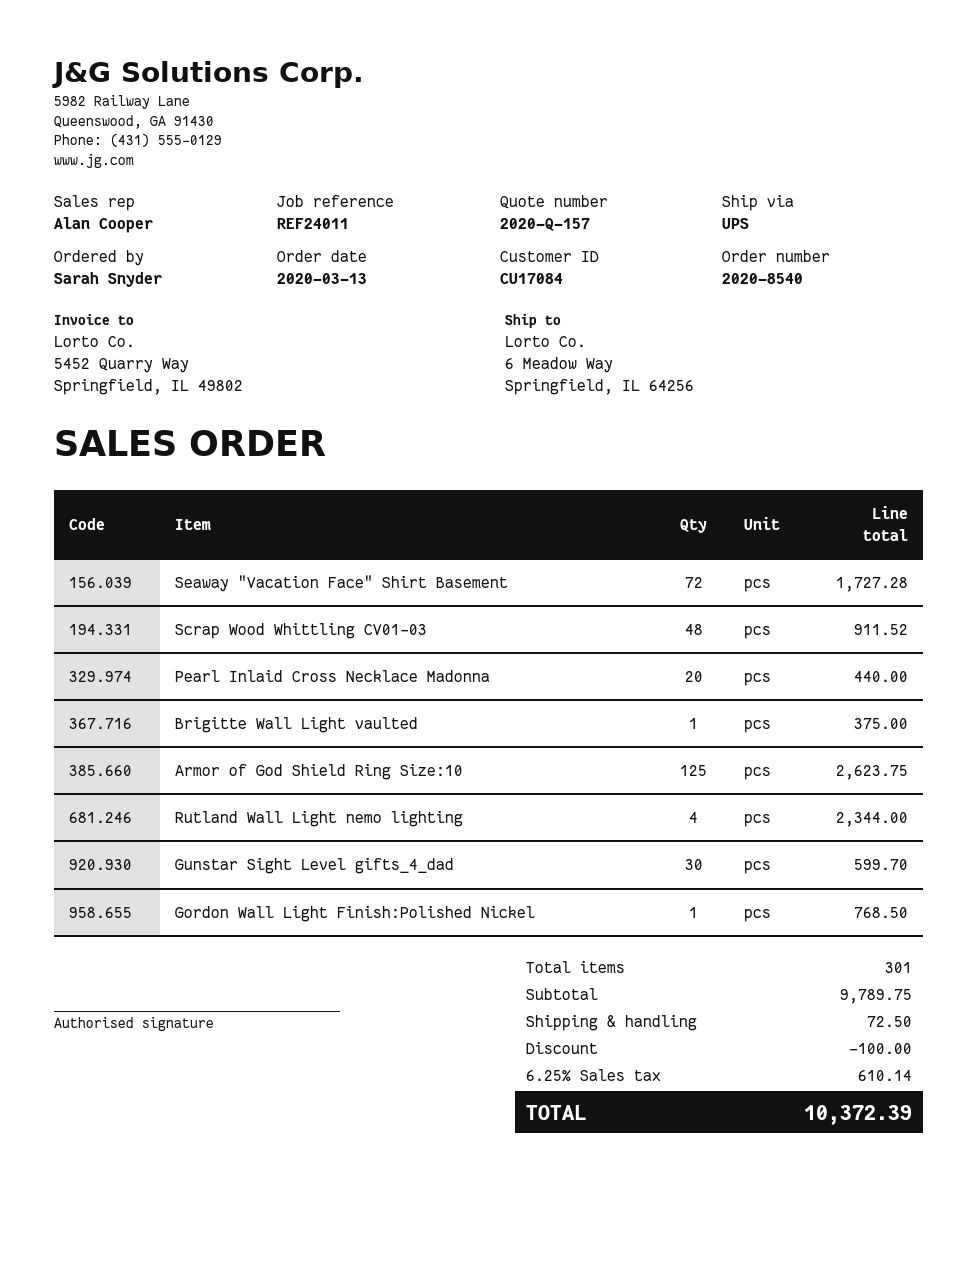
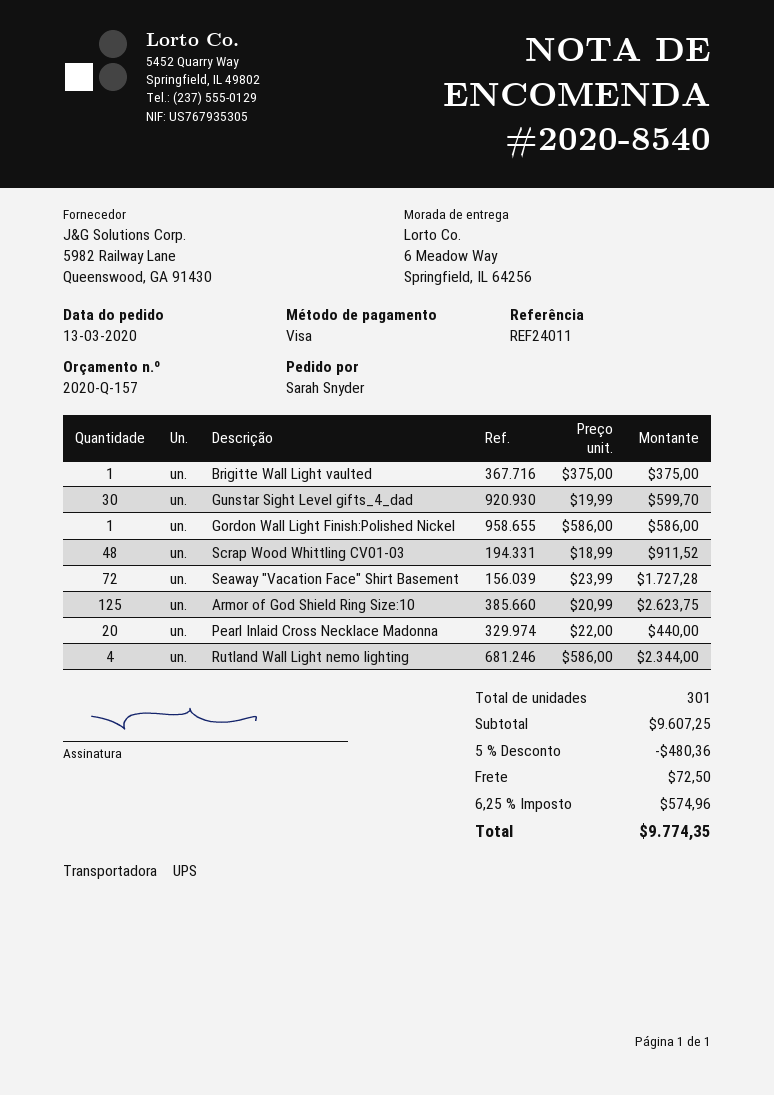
Gordon Wall Light Finish:Polished Nickel: 1 for 768.50 -> 1 for 586.00
subtotal: 9789.75 -> 9607.25
discount: 100.00 -> 480.36
tax: 6.25% = 610.14 -> 6.25% = 574.96
total: 10372.39 -> 9774.35

